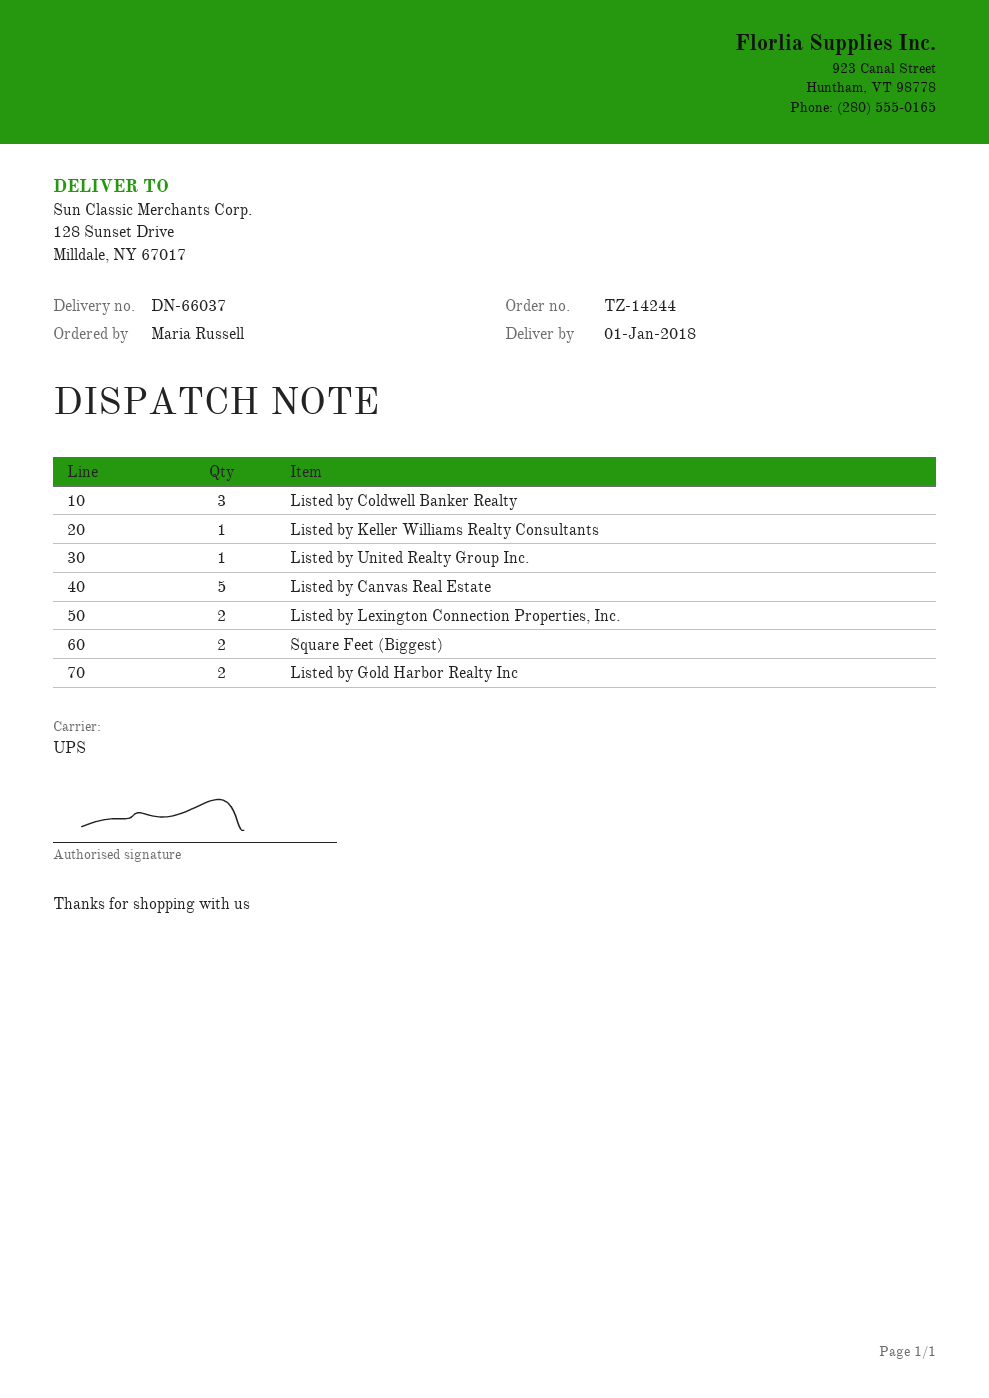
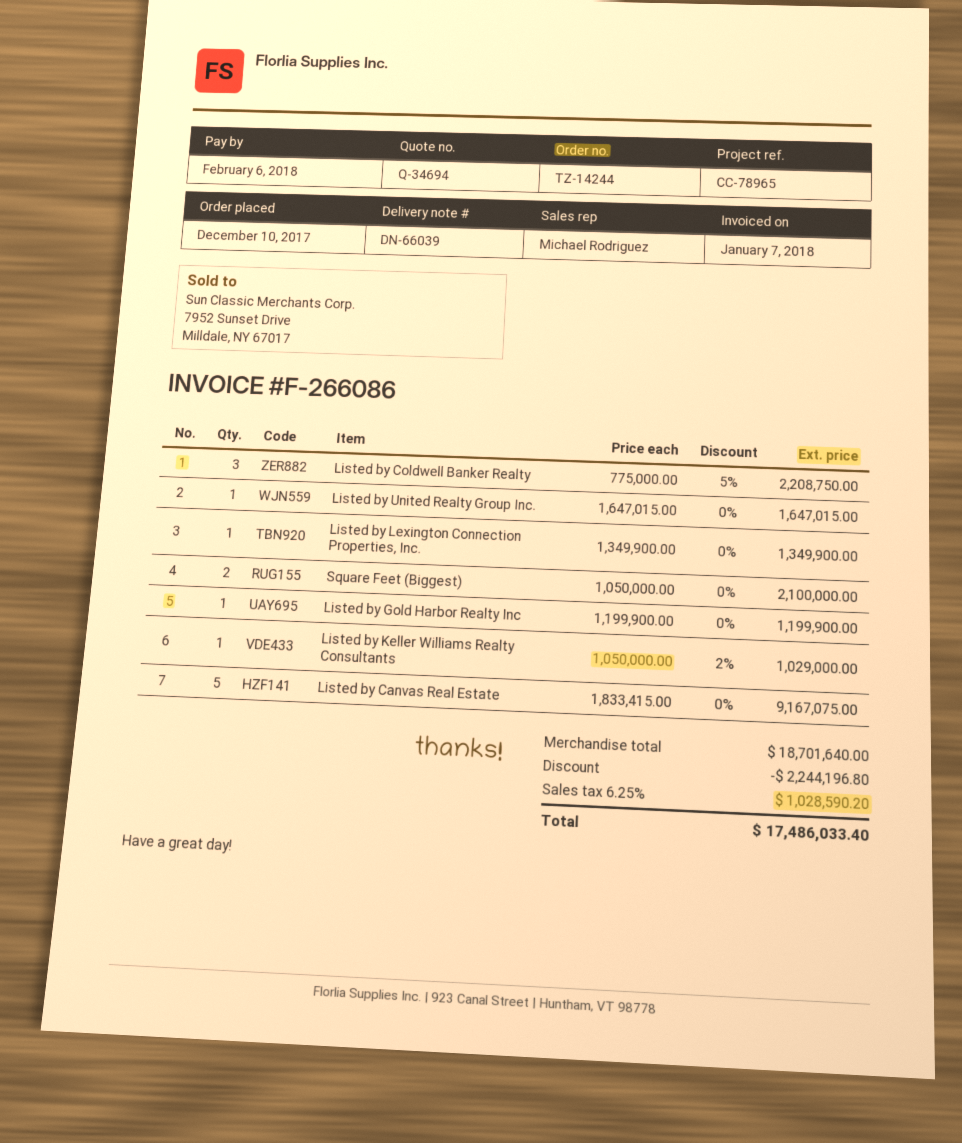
delivery note number: DN-66037 -> DN-66039
Listed by Lexington Connection Properties, Inc.: 2 -> 1
Listed by Gold Harbor Realty Inc: 2 -> 1

